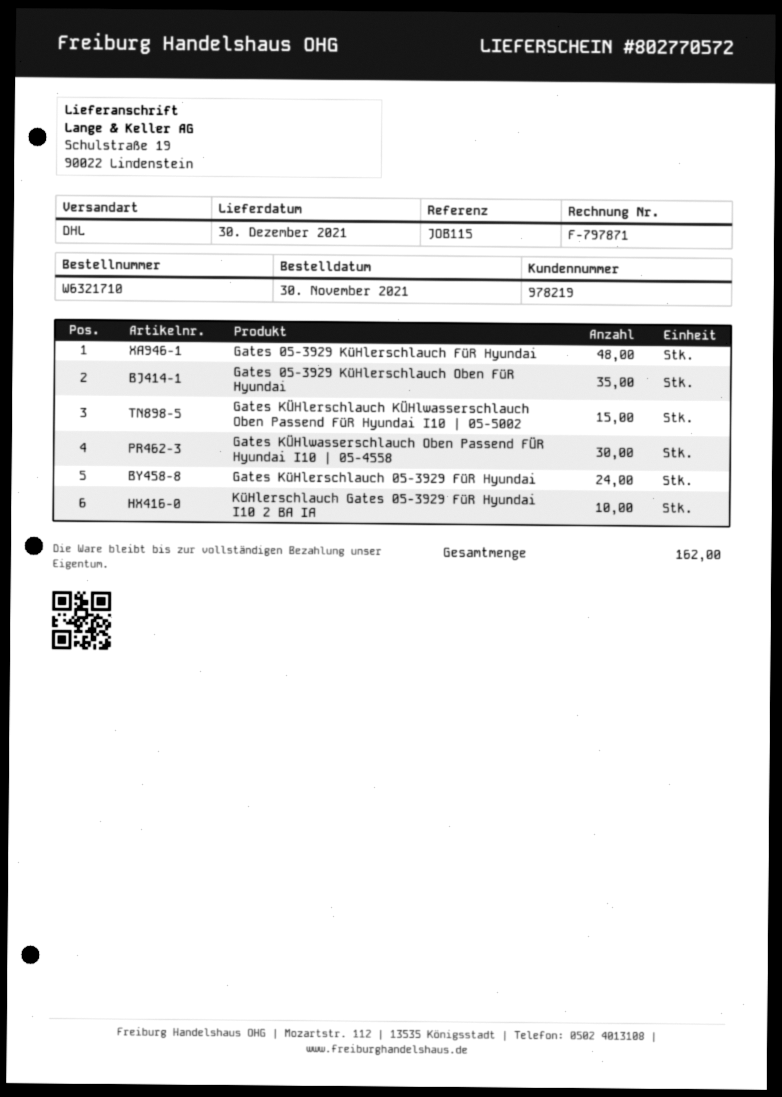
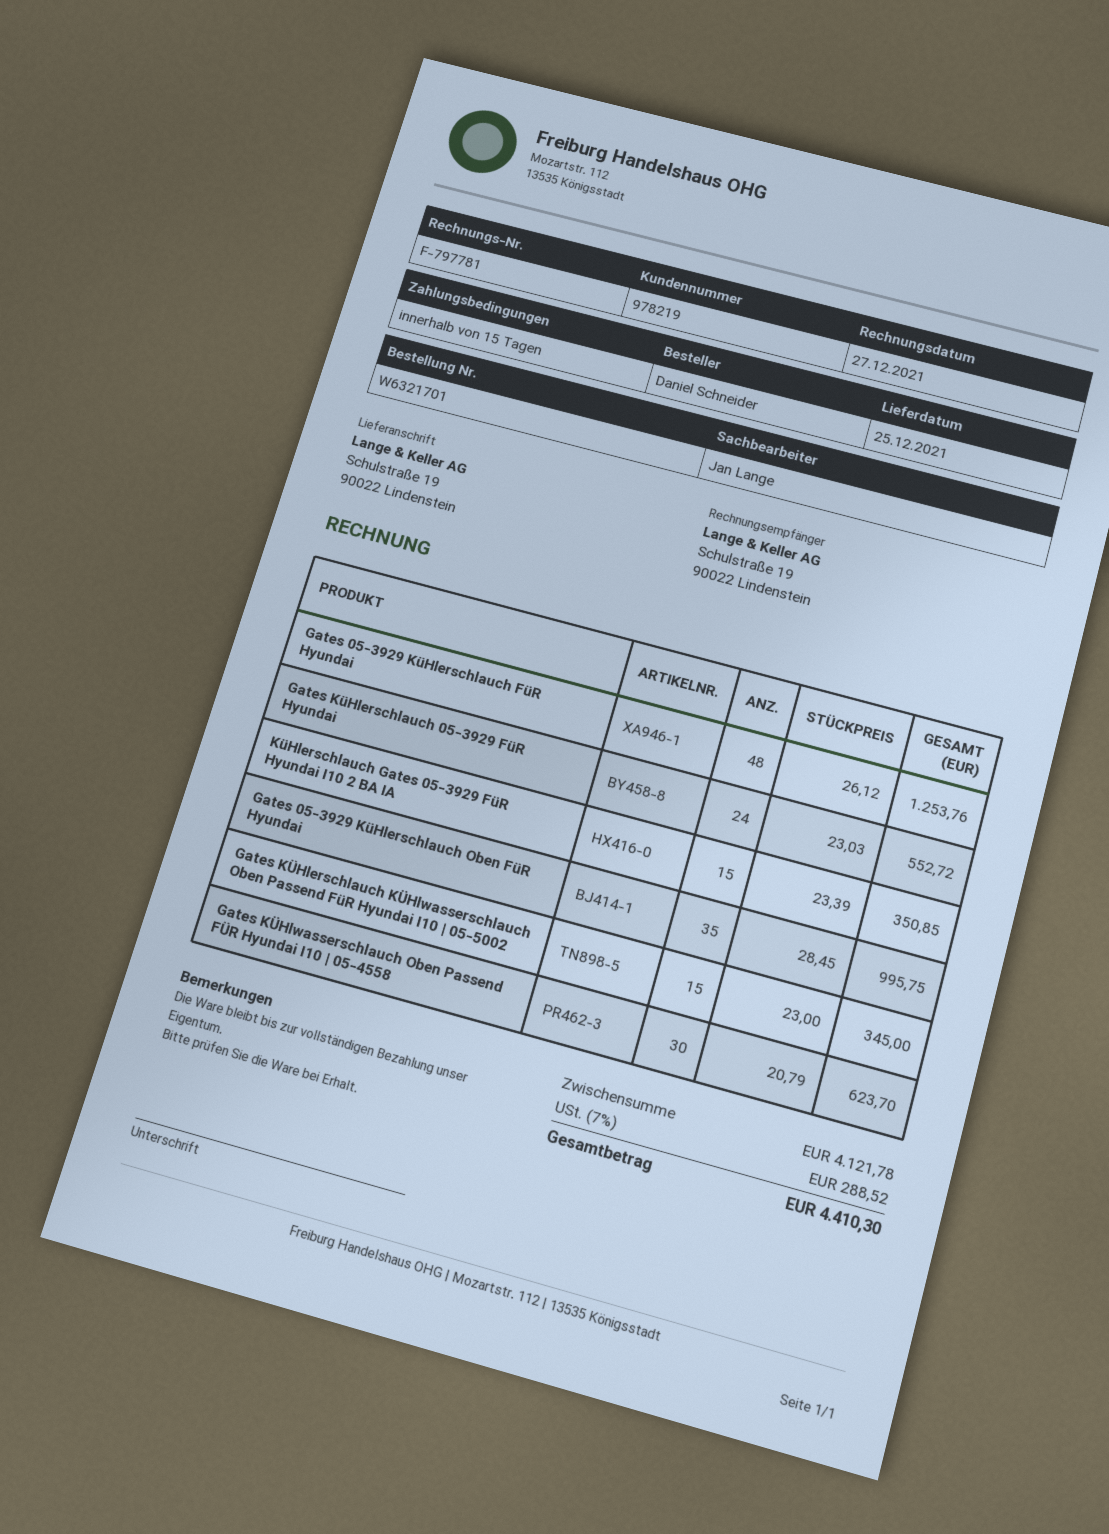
order number: W6321710 -> W6321701
delivery date: 2021-12-30 -> 2021-12-25
invoice number: F-797871 -> F-797781
KüHlerschlauch Gates 05-3929 FüR Hyundai I10 2 BA IA: 10 -> 15

